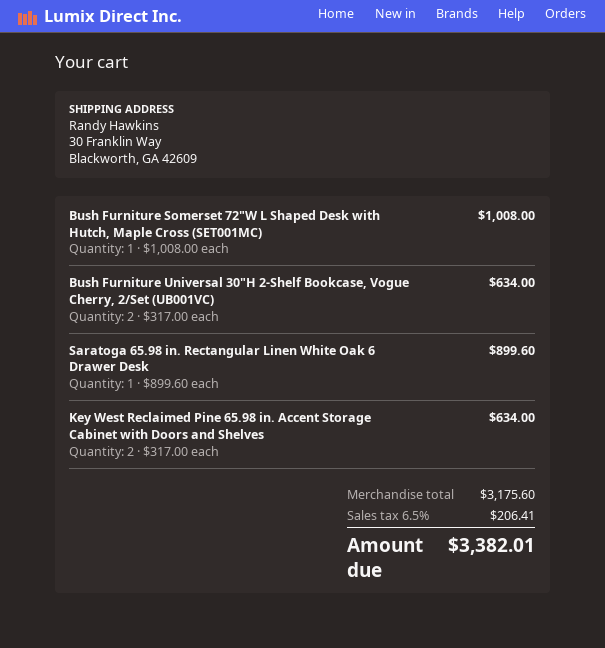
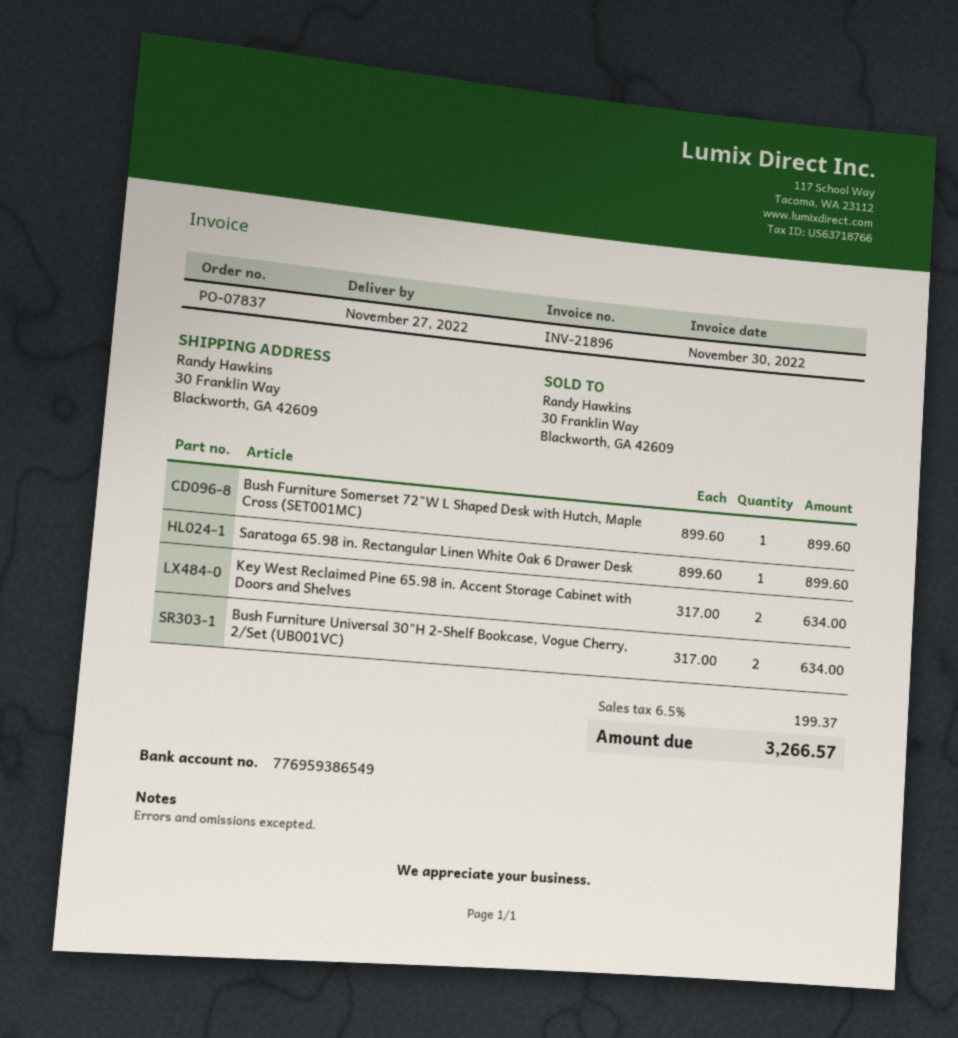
Bush Furniture Somerset 72"W L Shaped Desk with Hutch, Maple Cross (SET001MC): 1 x 1008.00 = 1008.00 -> 1 x 899.60 = 899.60
tax: 6.5% = 206.41 -> 6.5% = 199.37
total: 3382.01 -> 3266.57

